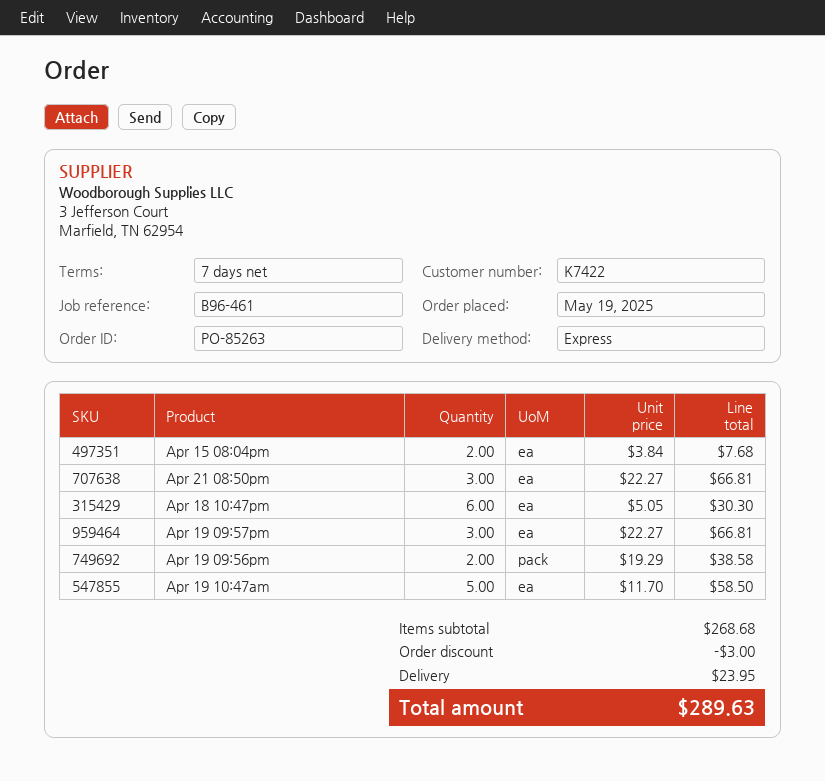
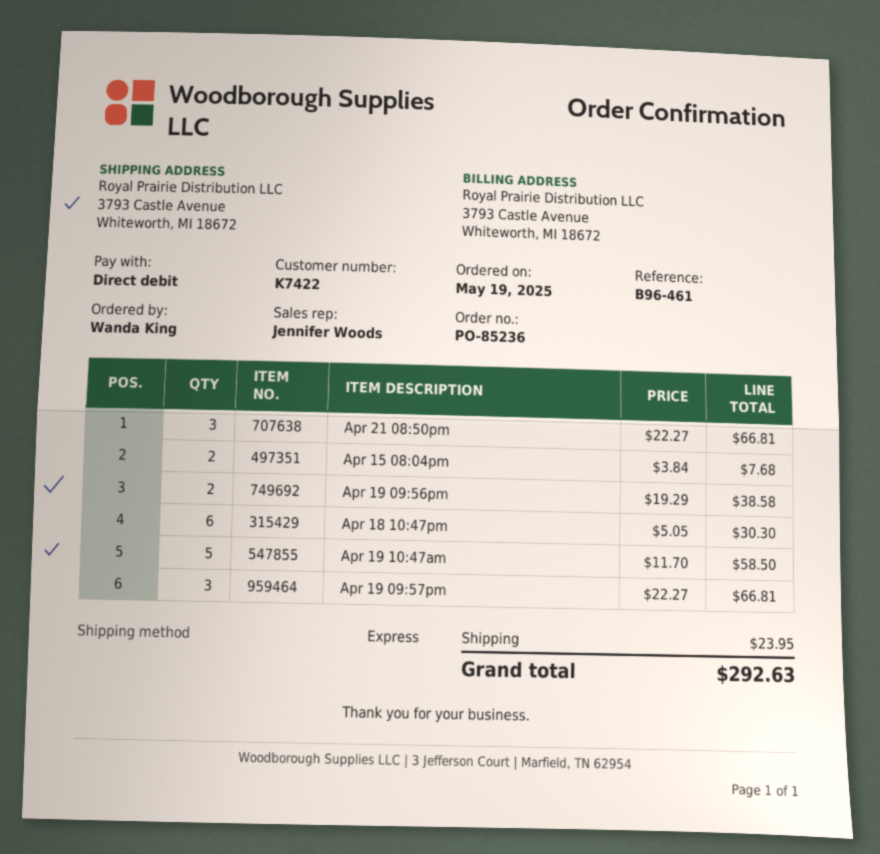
order number: PO-85263 -> PO-85236
discount: 3.00 -> none
total: 289.63 -> 292.63

